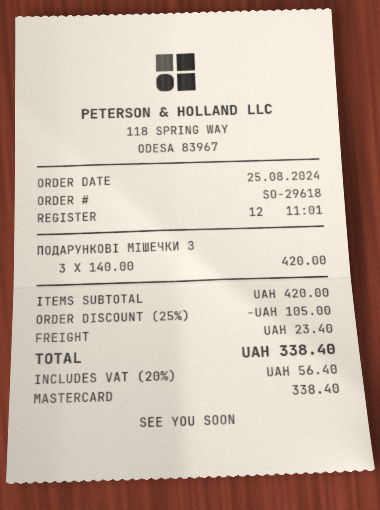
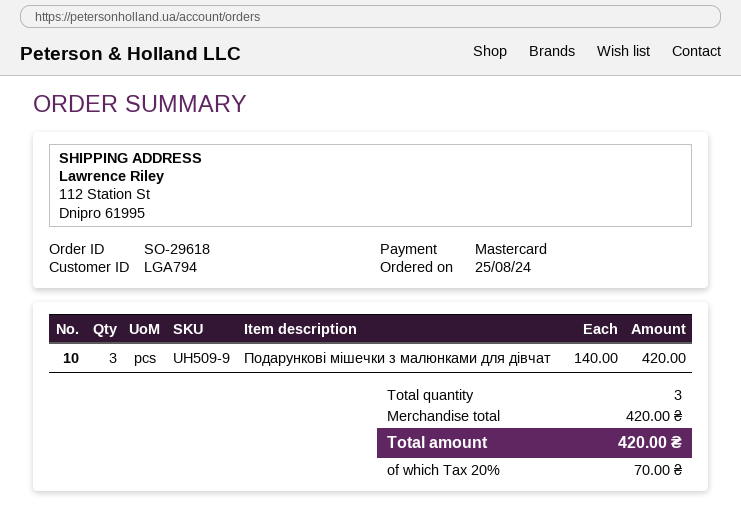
discount: 25% = 105.00 -> none
shipping: 23.40 -> none
tax: 20% = 56.40 -> 20% = 70.00
total: 338.40 -> 420.00

